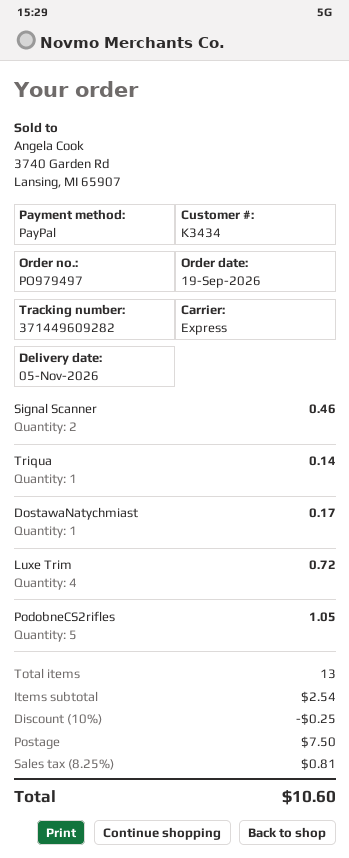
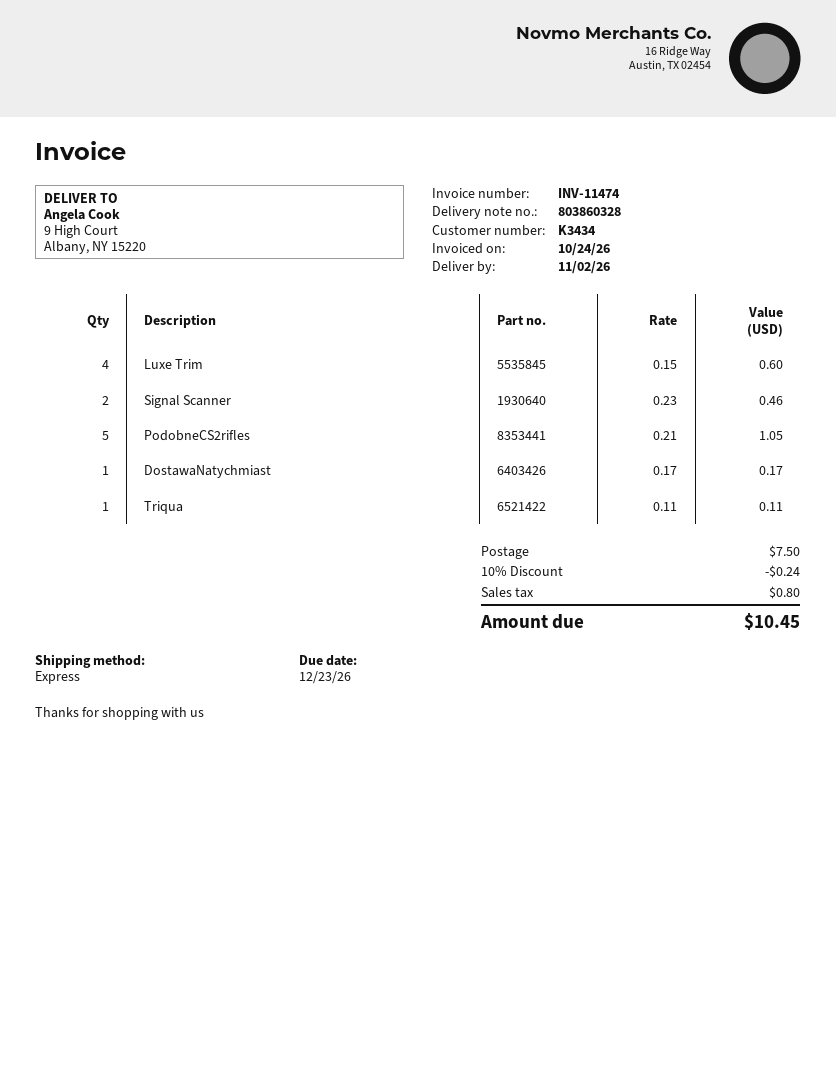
delivery date: 2026-11-05 -> 2026-11-02
Triqua: 1 for 0.14 -> 1 for 0.11
Luxe Trim: 4 for 0.72 -> 4 for 0.60
discount: 10% = 0.25 -> 10% = 0.24
tax: 0.81 -> 0.80
total: 10.60 -> 10.45

